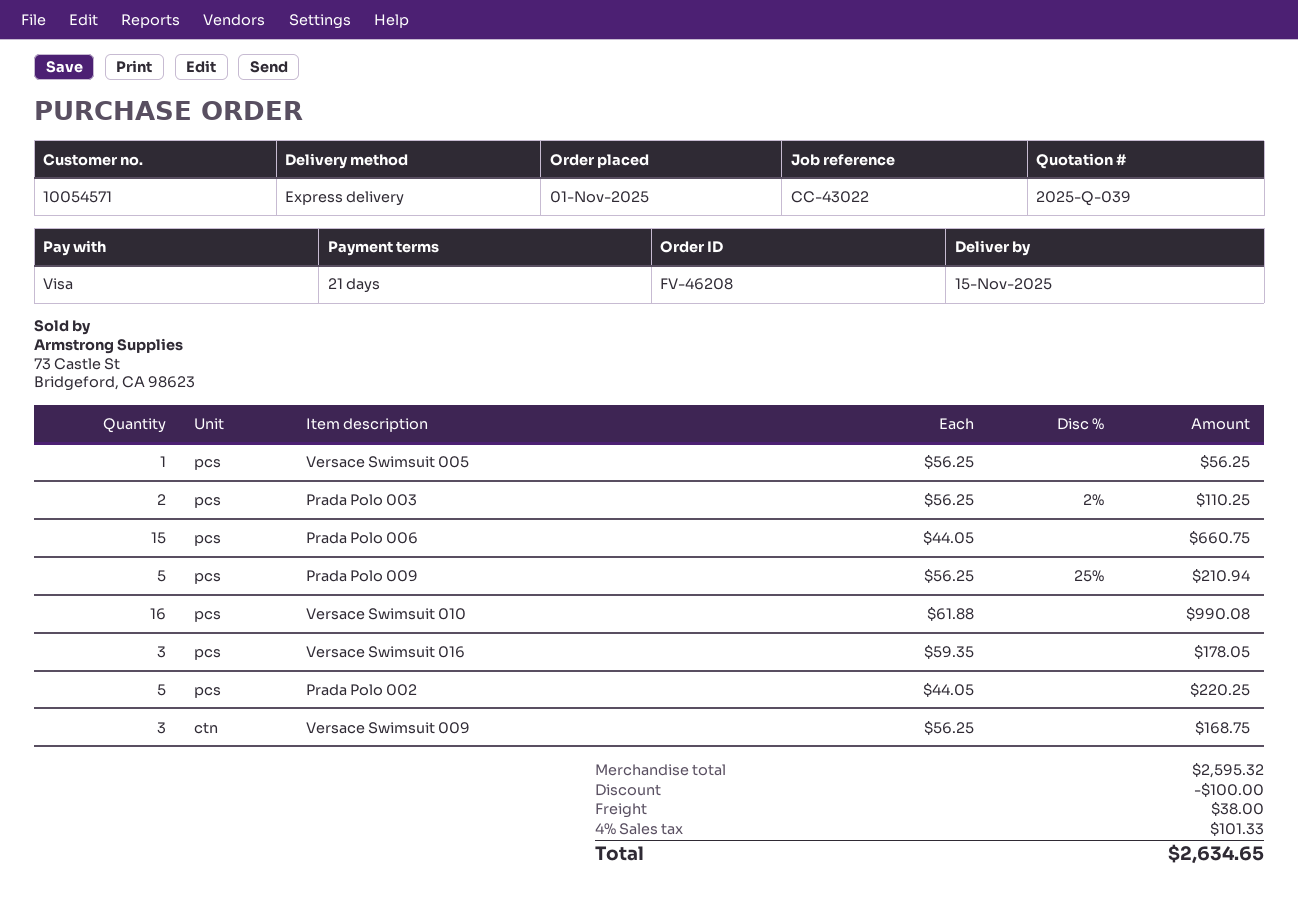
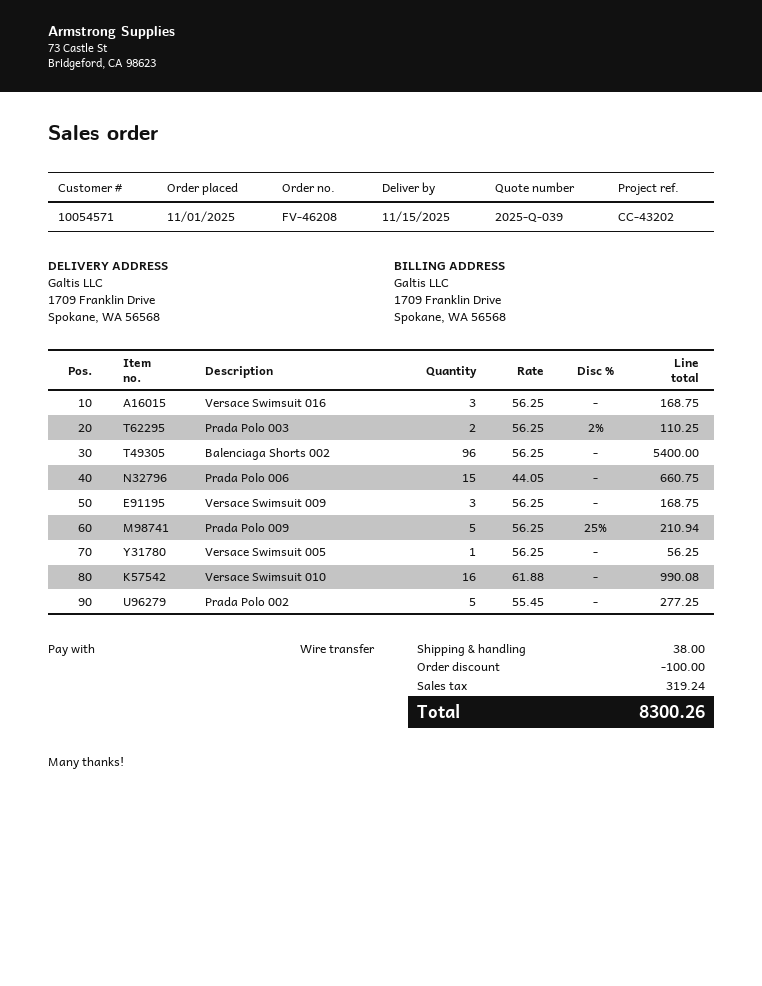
reference: CC-43022 -> CC-43202
payment method: Visa -> bank transfer
Versace Swimsuit 016: 3 x 59.35 = 178.05 -> 3 x 56.25 = 168.75
Prada Polo 002: 5 x 44.05 = 220.25 -> 5 x 55.45 = 277.25
Balenciaga Shorts 002: none -> 96 x 56.25 = 5400.00
tax: 101.33 -> 319.24
total: 2634.65 -> 8300.26

